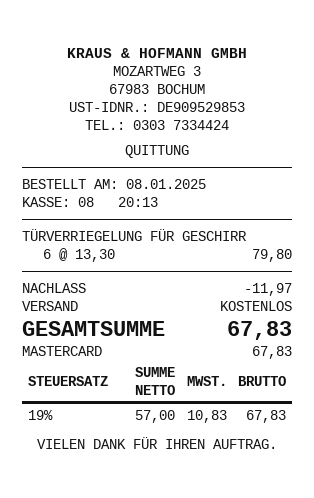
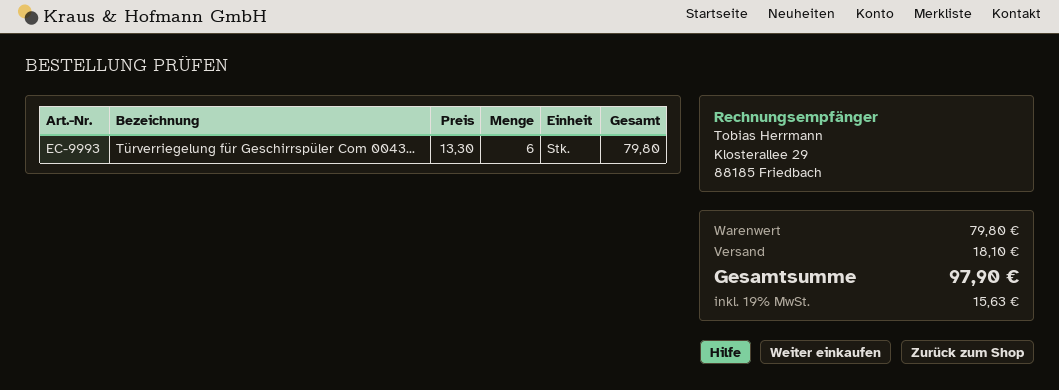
discount: 11.97 -> none
shipping: 0.00 -> 18.10
tax: 19% = 10.83 -> 19% = 15.63
total: 67.83 -> 97.90

